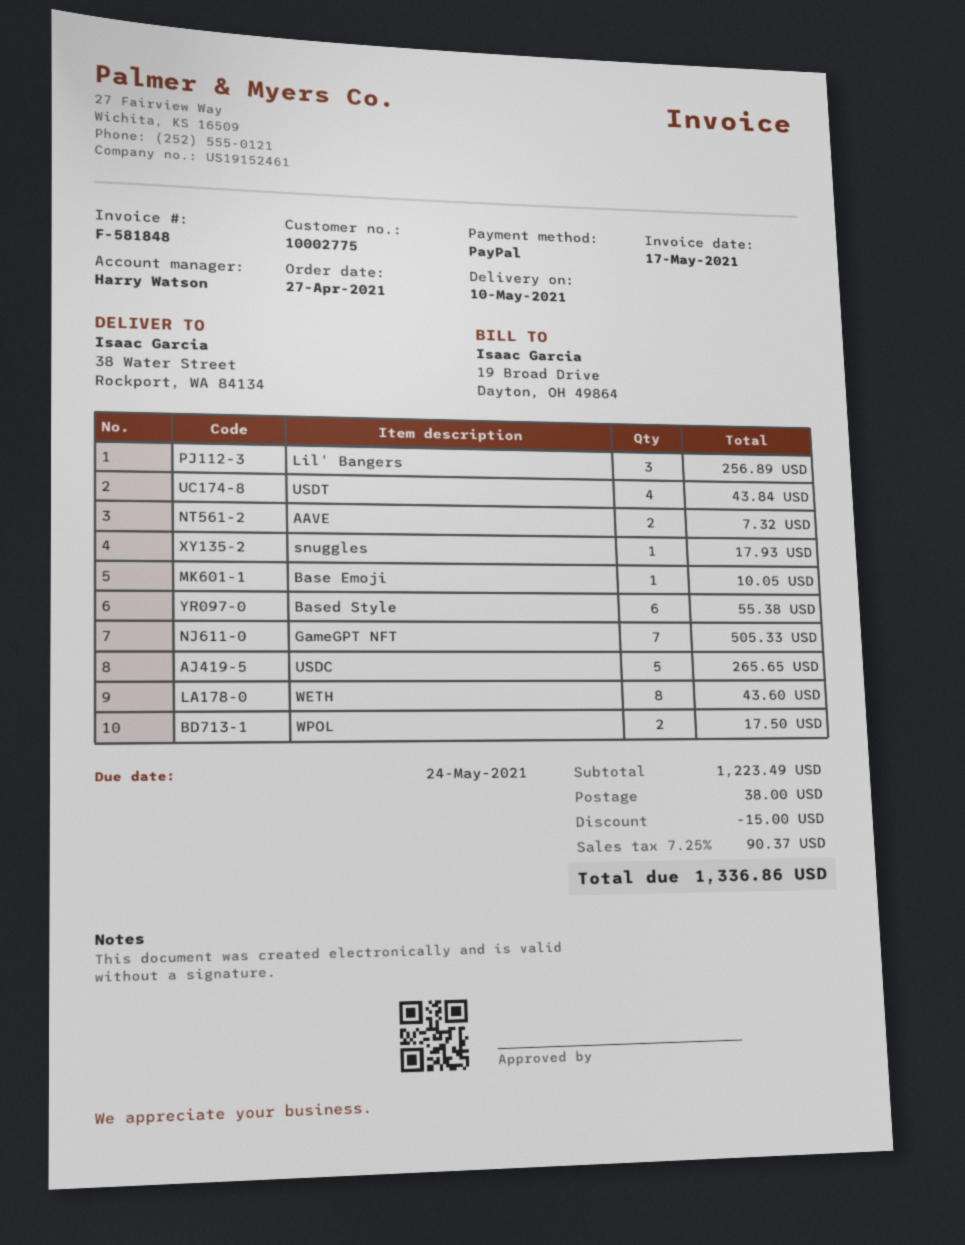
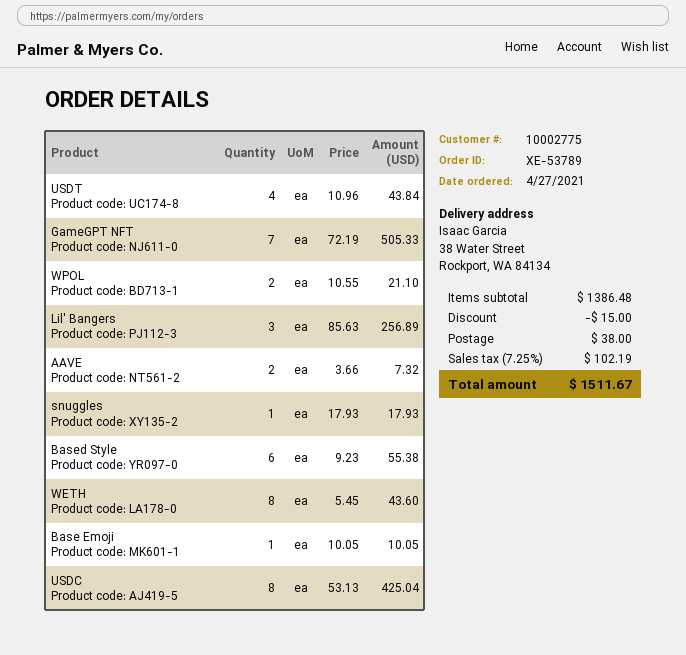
USDC: 5 for 265.65 -> 8 for 425.04
WPOL: 2 for 17.50 -> 2 for 21.10
subtotal: 1223.49 -> 1386.48
tax: 7.25% = 90.37 -> 7.25% = 102.19
total: 1336.86 -> 1511.67

